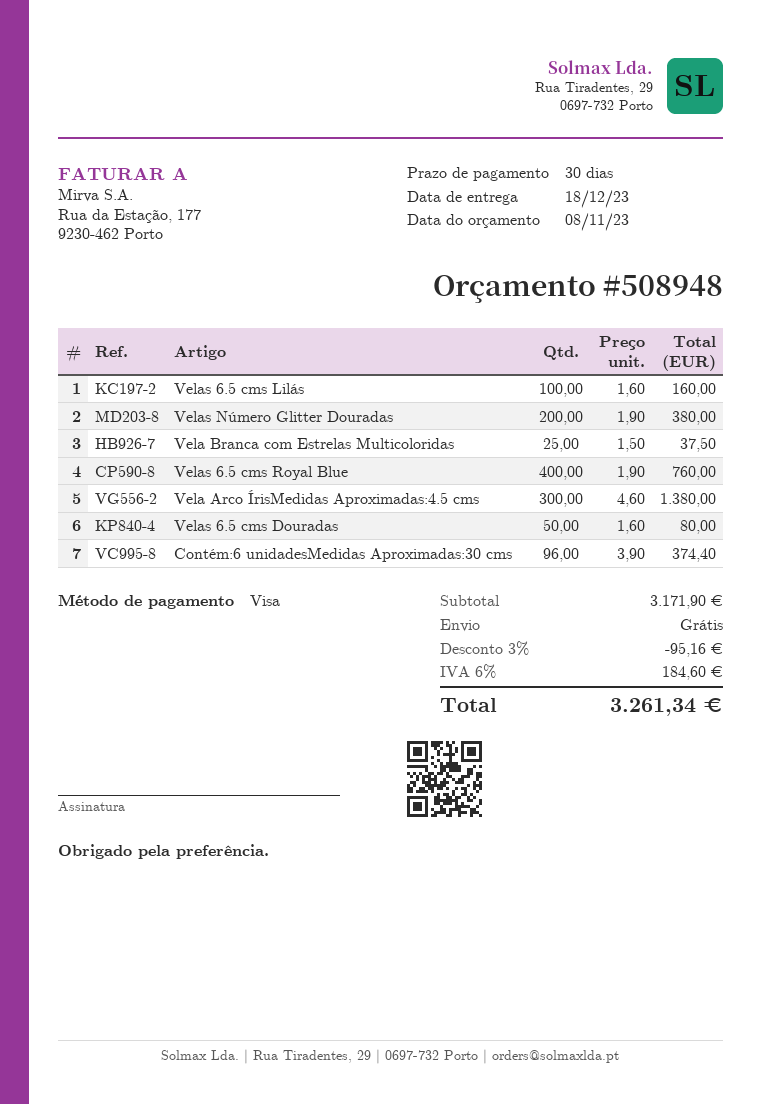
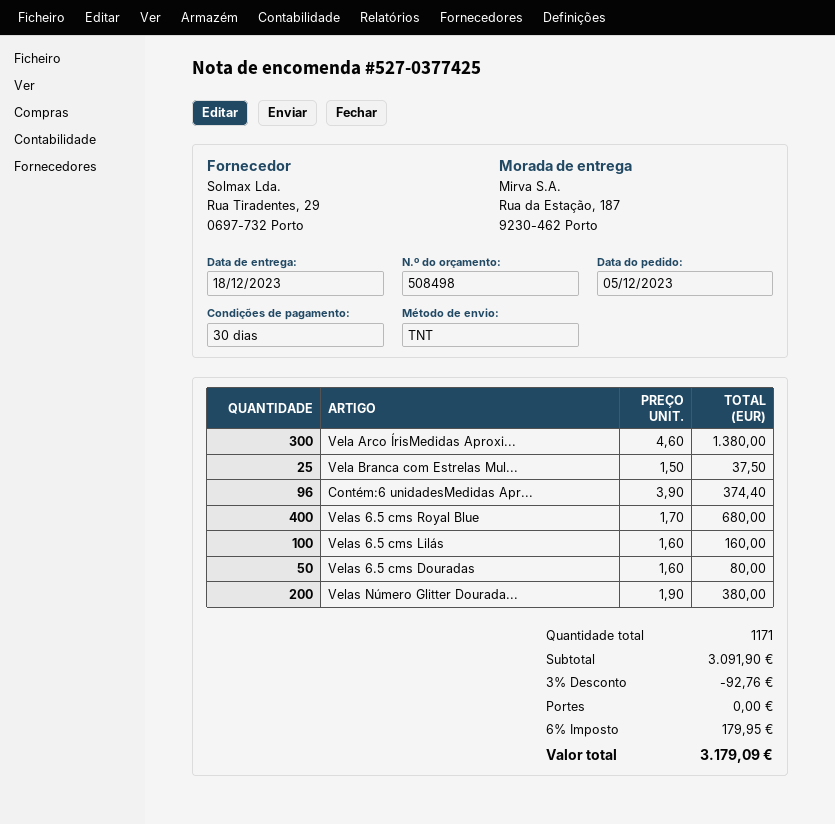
quote number: 508948 -> 508498
Velas 6.5 cms Royal Blue: 400 x 1.90 = 760.00 -> 400 x 1.70 = 680.00
subtotal: 3171.90 -> 3091.90
discount: 3% = 95.16 -> 3% = 92.76
tax: 6% = 184.60 -> 6% = 179.95
total: 3261.34 -> 3179.09

